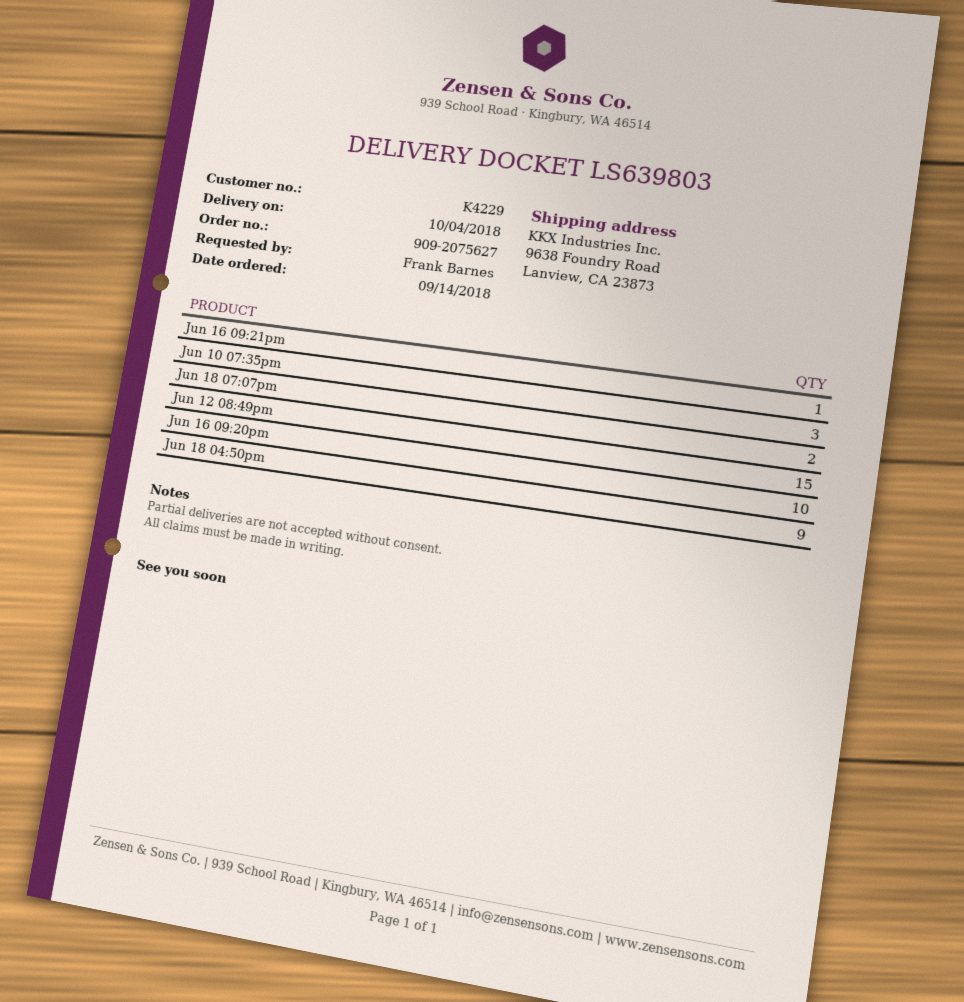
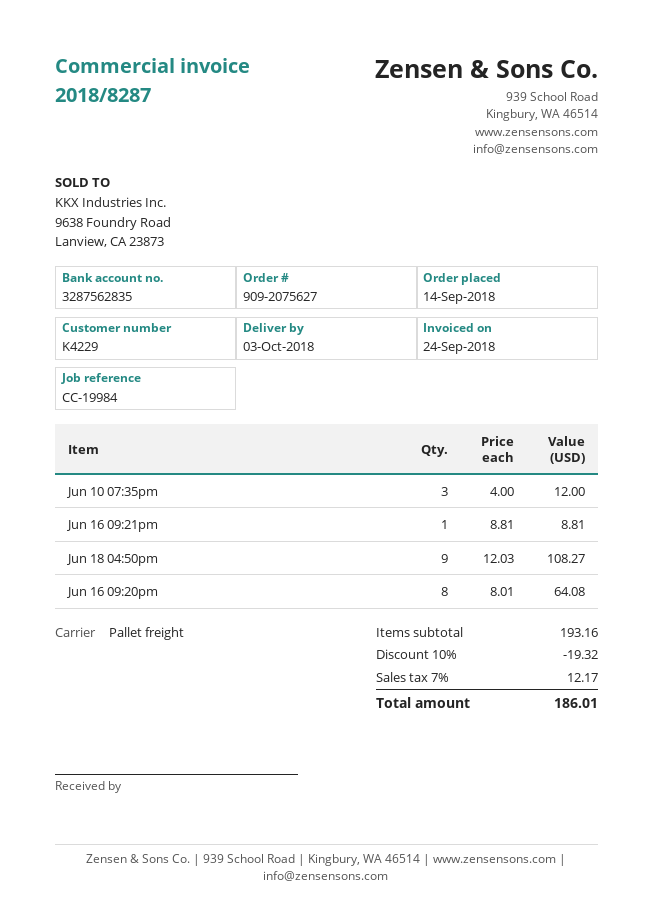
delivery date: 2018-10-04 -> 2018-10-03
Jun 18 07:07pm: 2 -> none
Jun 12 08:49pm: 15 -> none
Jun 16 09:20pm: 10 -> 8

